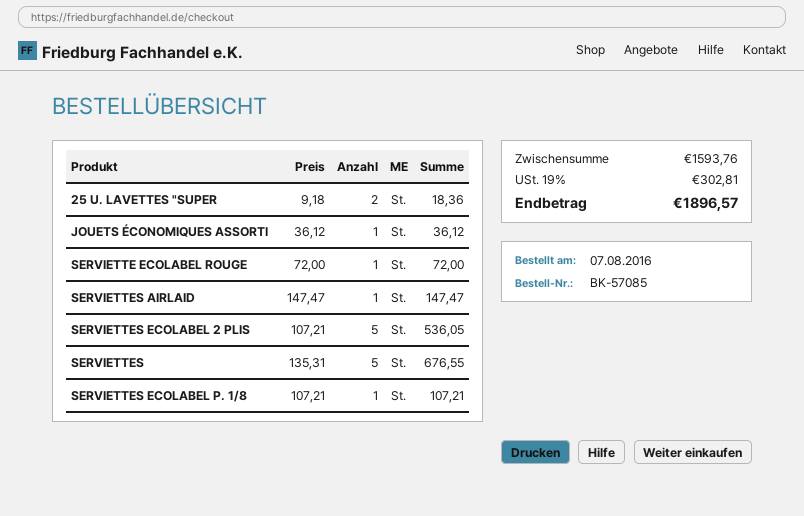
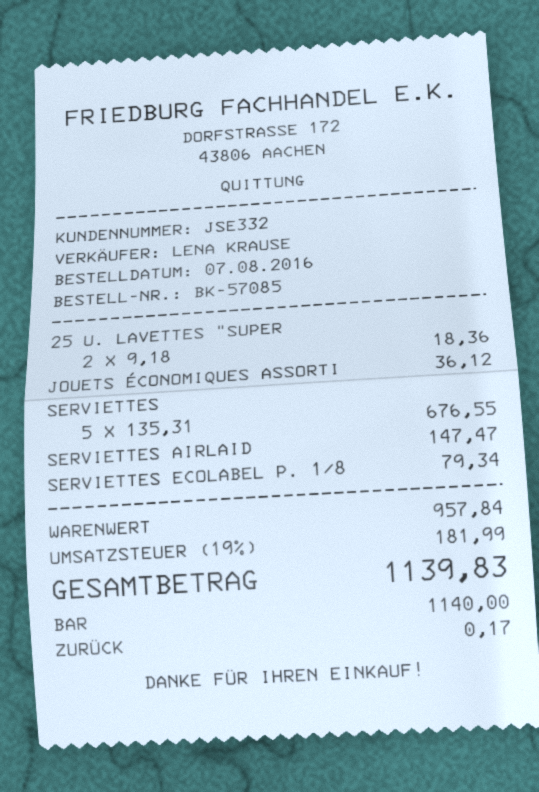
SERVIETTE ECOLABEL ROUGE: 1 x 72.00 = 72.00 -> none
SERVIETTES ECOLABEL 2 PLIS: 5 x 107.21 = 536.05 -> none
SERVIETTES ECOLABEL P. 1/8: 1 x 107.21 = 107.21 -> 1 x 79.34 = 79.34
subtotal: 1593.76 -> 957.84
tax: 19% = 302.81 -> 19% = 181.99
total: 1896.57 -> 1139.83

